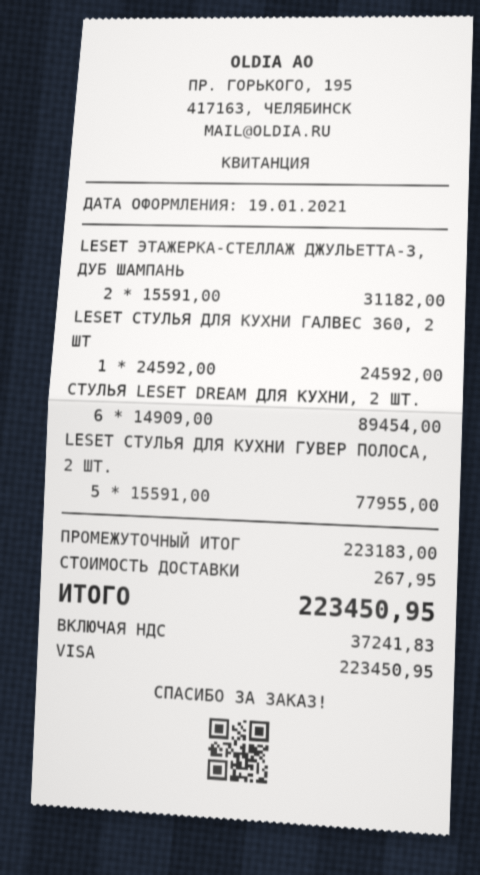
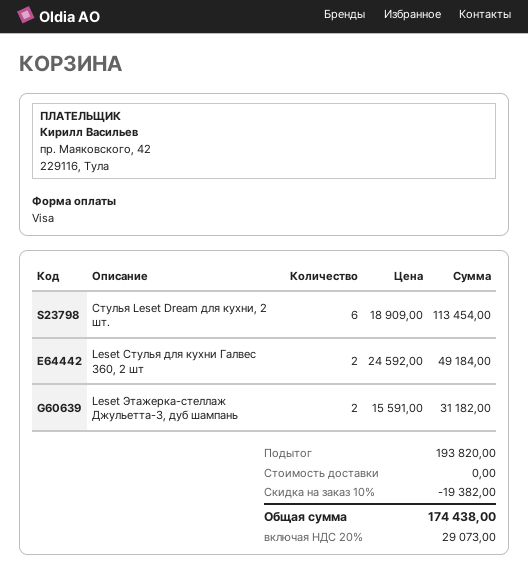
LESET СТУЛЬЯ ДЛЯ КУХНИ ГАЛВЕС 360, 2 ШТ: 1 x 24592.00 = 24592.00 -> 2 x 24592.00 = 49184.00
СТУЛЬЯ LESET DREAM ДЛЯ КУХНИ, 2 ШТ.: 6 x 14909.00 = 89454.00 -> 6 x 18909.00 = 113454.00
LESET СТУЛЬЯ ДЛЯ КУХНИ ГУВЕР ПОЛОСА, 2 ШТ.: 5 x 15591.00 = 77955.00 -> none
subtotal: 223183.00 -> 193820.00
discount: none -> 10% = 19382.00
shipping: 267.95 -> 0.00
tax: 37241.83 -> 29073.00
total: 223450.95 -> 174438.00

